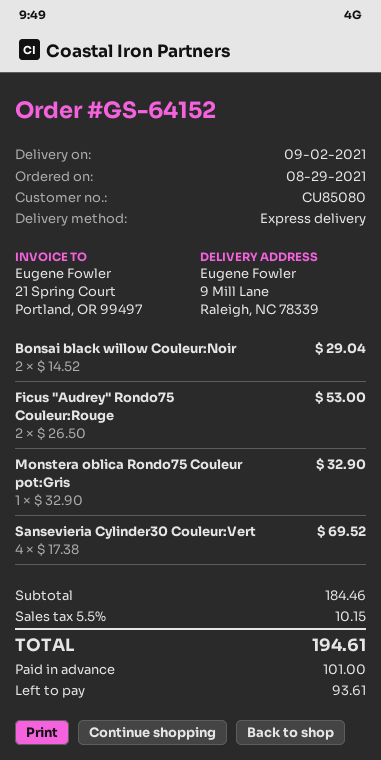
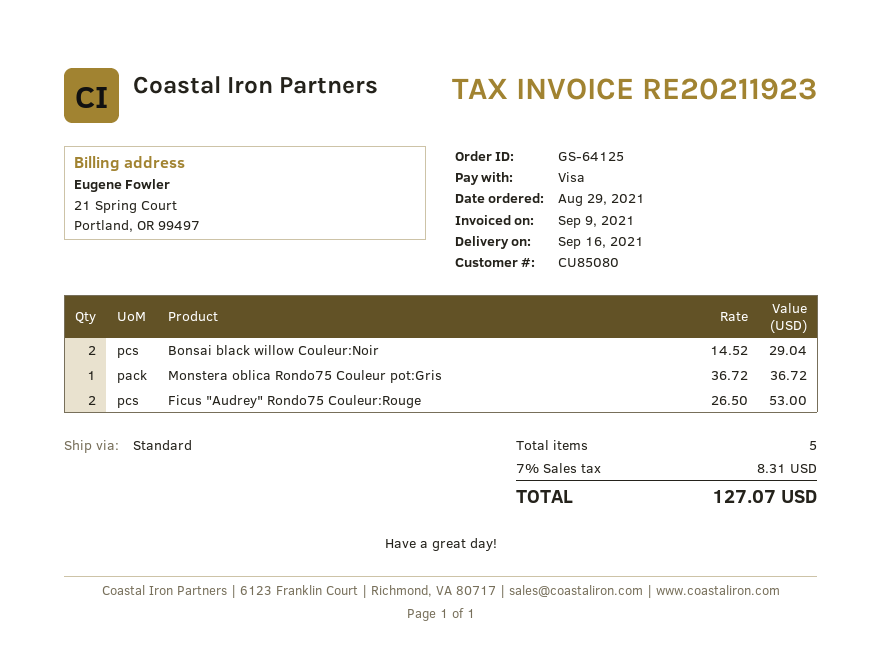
order number: GS-64152 -> GS-64125
delivery date: 2021-09-02 -> 2021-09-16
shipping method: express -> standard
Monstera oblica Rondo75 Couleur pot:Gris: 1 x 32.90 = 32.90 -> 1 x 36.72 = 36.72
Sansevieria Cylinder30 Couleur:Vert: 4 x 17.38 = 69.52 -> none
tax: 5.5% = 10.15 -> 7% = 8.31
total: 194.61 -> 127.07

